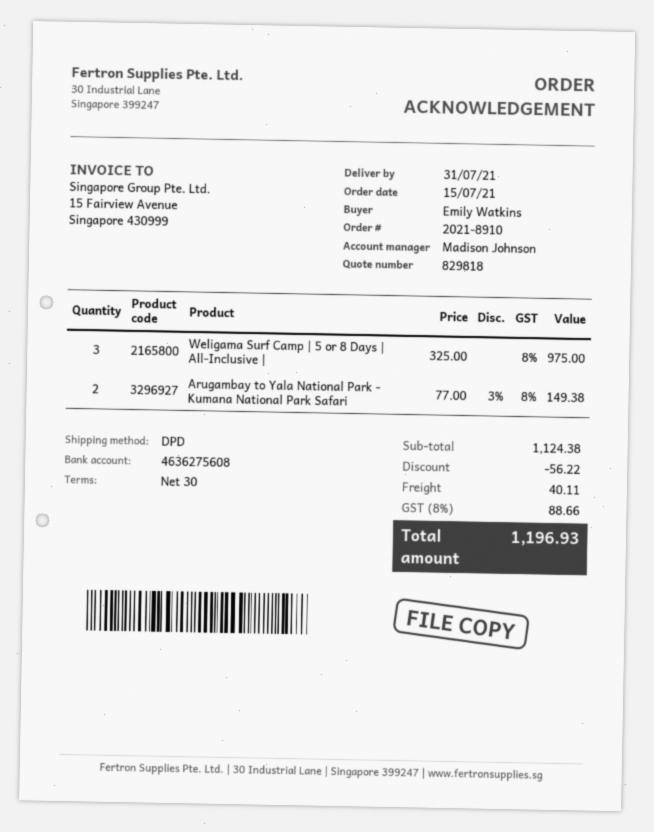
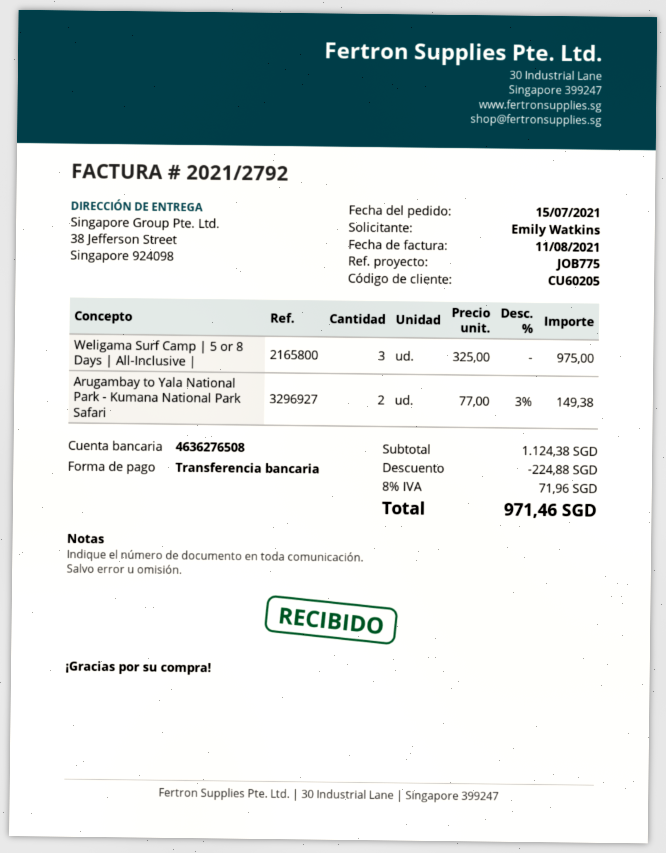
bank account: 4636275608 -> 4636276508
discount: 56.22 -> 224.88
shipping: 40.11 -> none
tax: 8% = 88.66 -> 8% = 71.96
total: 1196.93 -> 971.46

